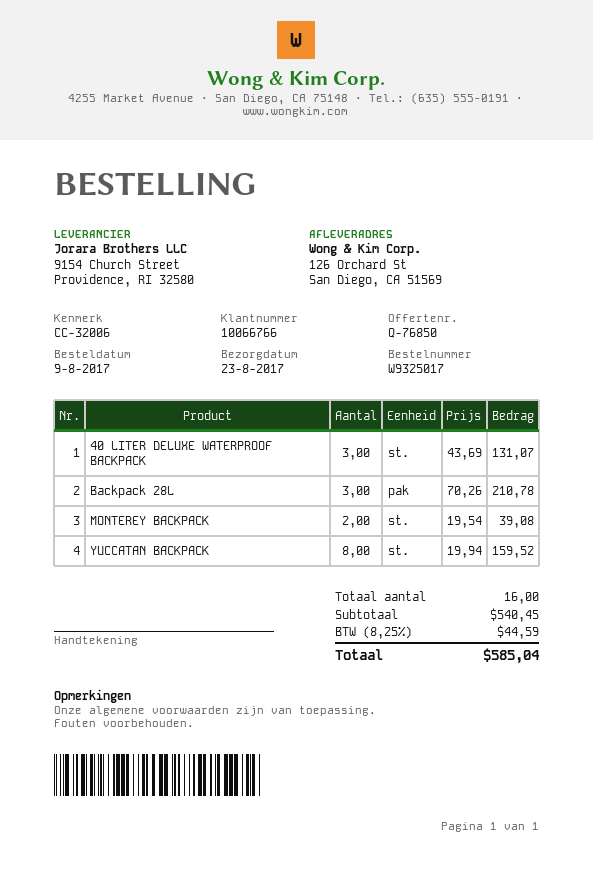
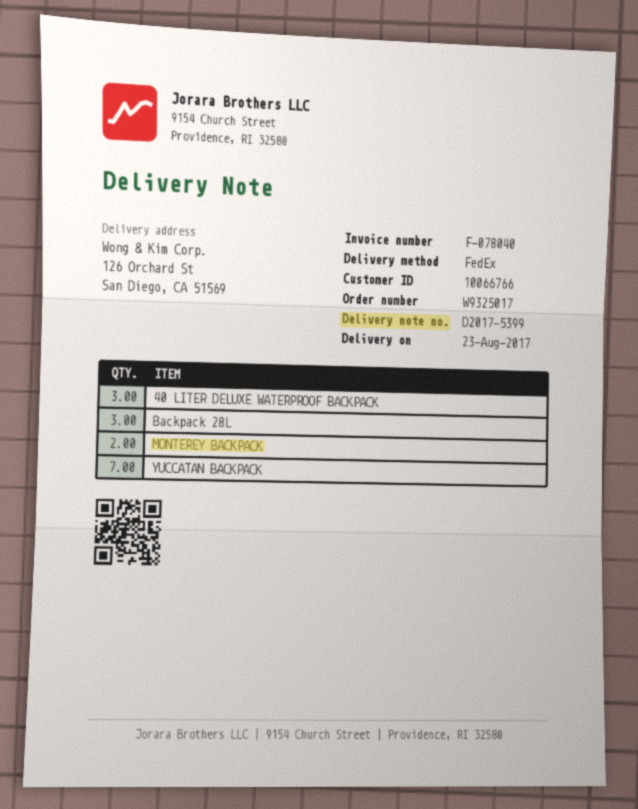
YUCCATAN BACKPACK: 8 -> 7

